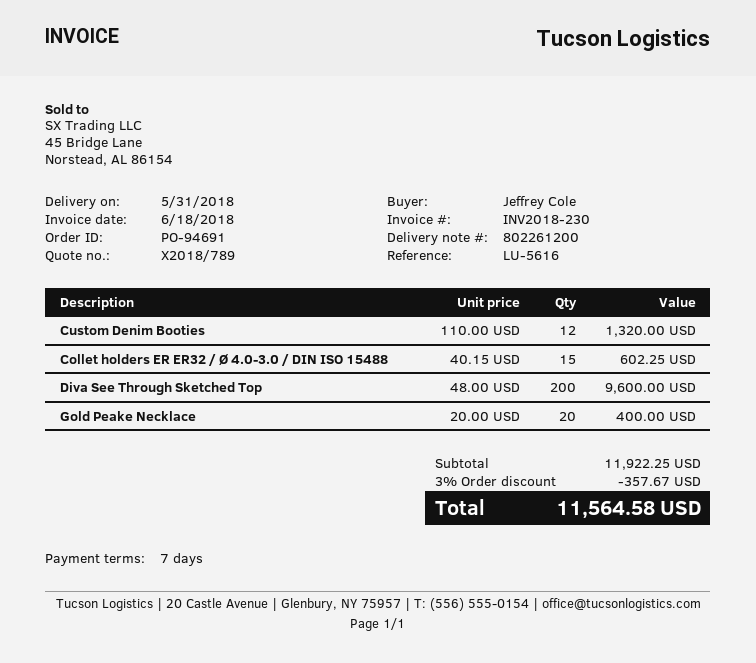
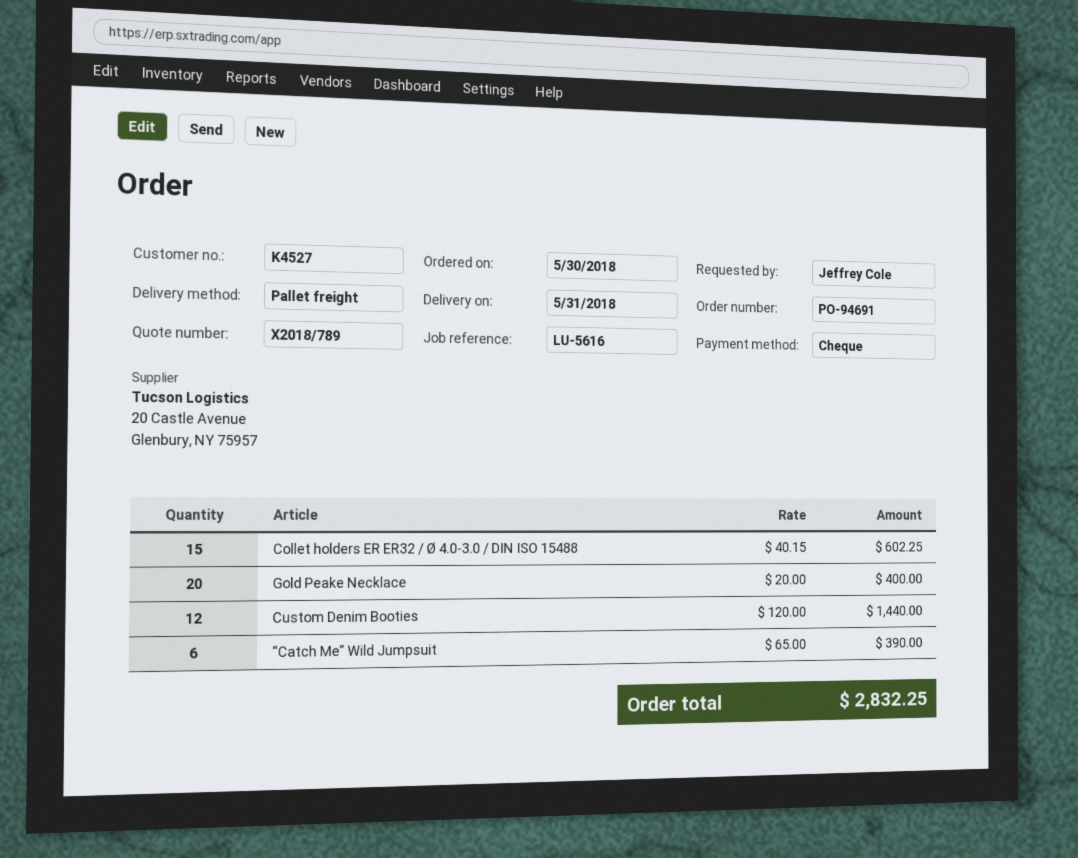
Custom Denim Booties: 12 x 110.00 = 1320.00 -> 12 x 120.00 = 1440.00
Diva See Through Sketched Top: 200 x 48.00 = 9600.00 -> none
“Catch Me” Wild Jumpsuit: none -> 6 x 65.00 = 390.00
discount: 3% = 357.67 -> none
total: 11564.58 -> 2832.25

